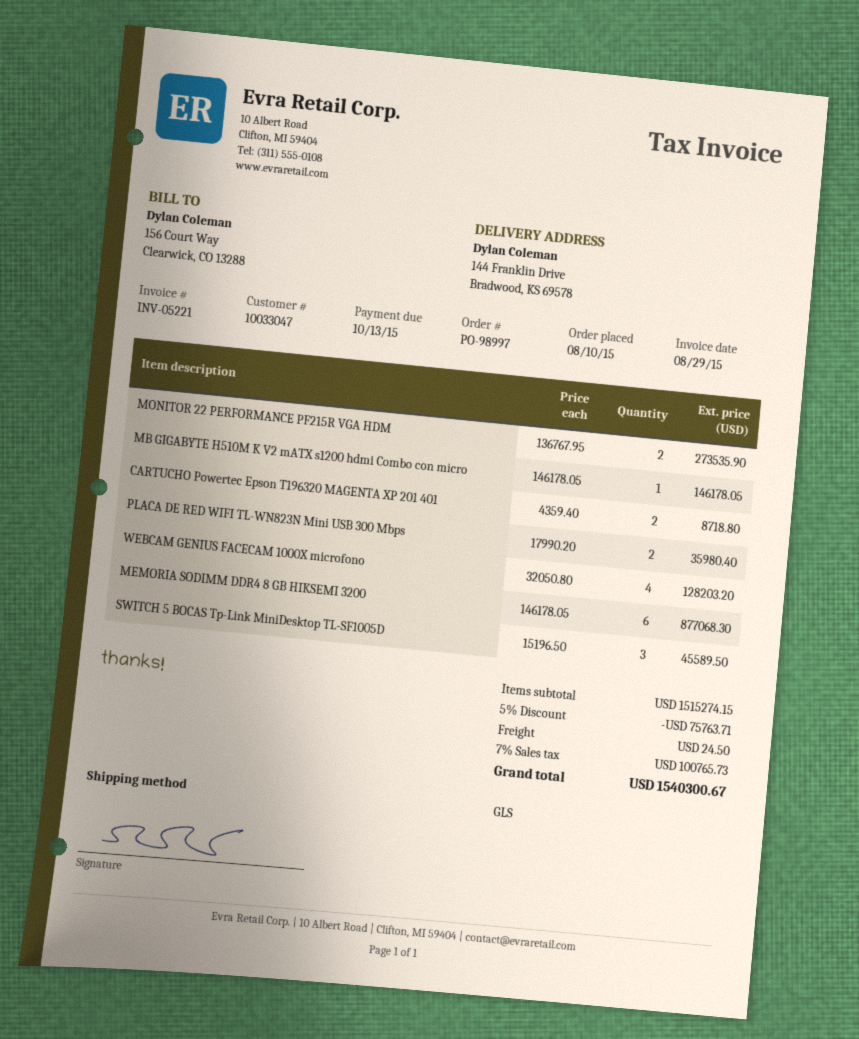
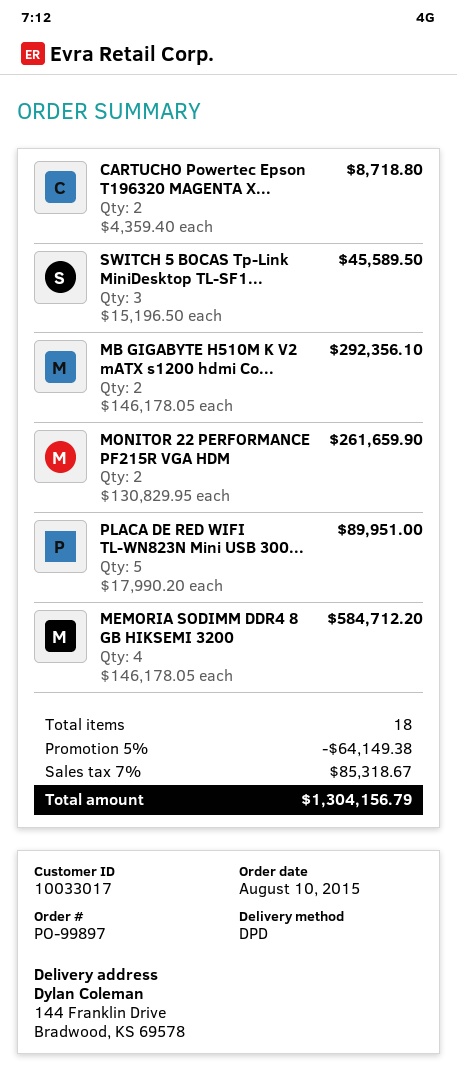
order number: PO-98997 -> PO-99897
customer number: 10033047 -> 10033017
shipping method: GLS -> DPD
MONITOR 22 PERFORMANCE PF215R VGA HDM: 2 x 136767.95 = 273535.90 -> 2 x 130829.95 = 261659.90
MB GIGABYTE H510M K V2 mATX s1200 hdmi Combo con micro: 1 x 146178.05 = 146178.05 -> 2 x 146178.05 = 292356.10
PLACA DE RED WIFI TL-WN823N Mini USB 300 Mbps: 2 x 17990.20 = 35980.40 -> 5 x 17990.20 = 89951.00
WEBCAM GENIUS FACECAM 1000X microfono: 4 x 32050.80 = 128203.20 -> none
MEMORIA SODIMM DDR4 8 GB HIKSEMI 3200: 6 x 146178.05 = 877068.30 -> 4 x 146178.05 = 584712.20
discount: 5% = 75763.71 -> 5% = 64149.38
shipping: 24.50 -> none
tax: 7% = 100765.73 -> 7% = 85318.67
total: 1540300.67 -> 1304156.79

